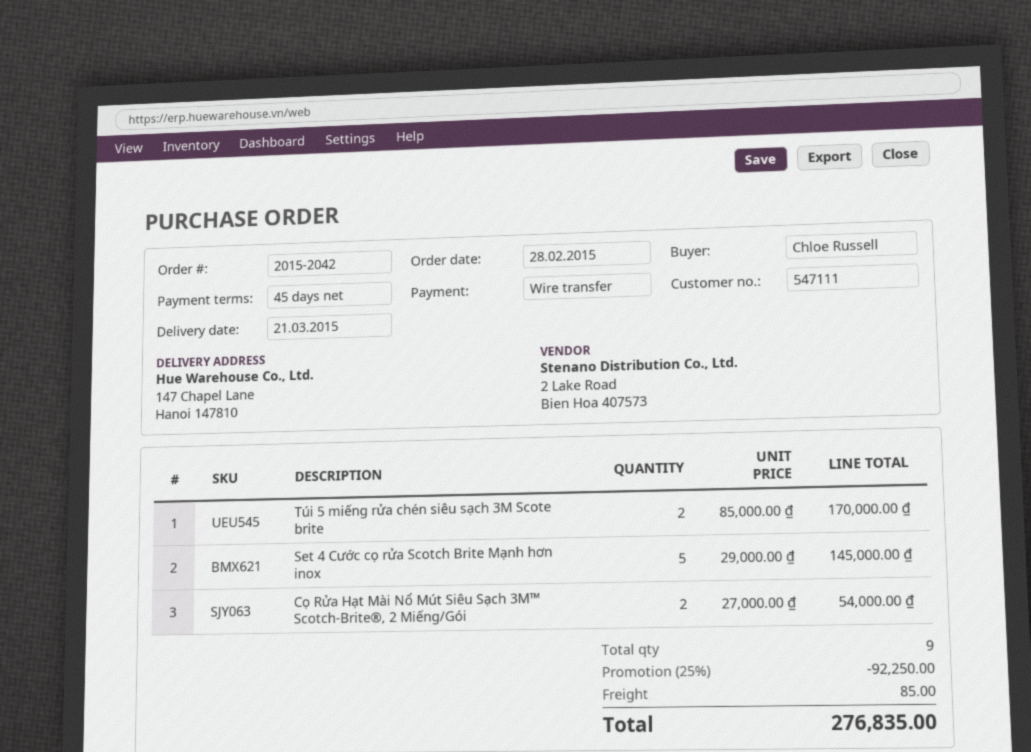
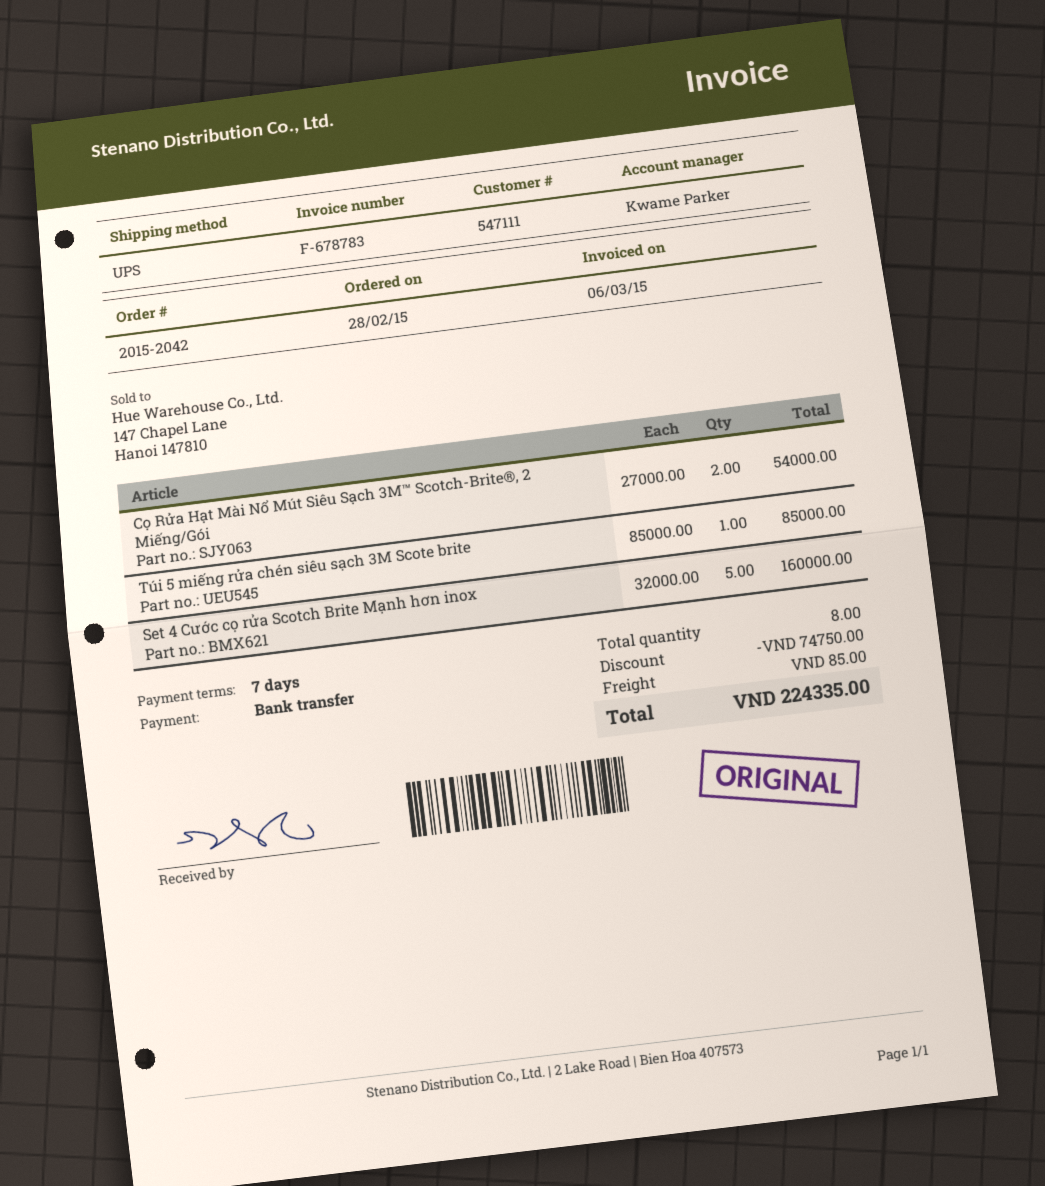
payment terms: 45 days -> 7 days
Túi 5 miếng rửa chén siêu sạch 3M Scote brite: 2 x 85000.00 = 170000.00 -> 1 x 85000.00 = 85000.00
Set 4 Cước cọ rửa Scotch Brite Mạnh hơn inox: 5 x 29000.00 = 145000.00 -> 5 x 32000.00 = 160000.00
total quantity: 9 -> 8
discount: 92250.00 -> 74750.00
total: 276835.00 -> 224335.00

